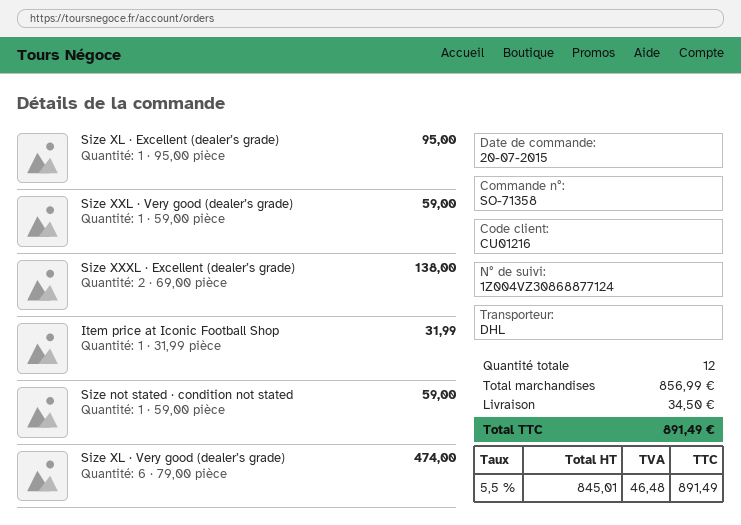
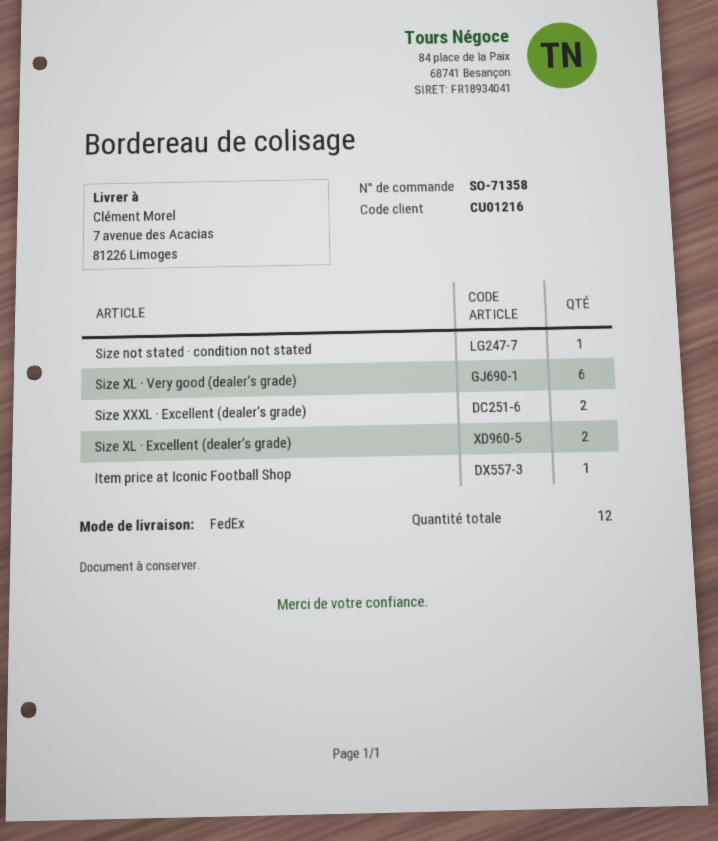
shipping method: DHL -> FedEx
Size XL · Excellent (dealer’s grade): 1 -> 2
Size XXL · Very good (dealer’s grade): 1 -> none

